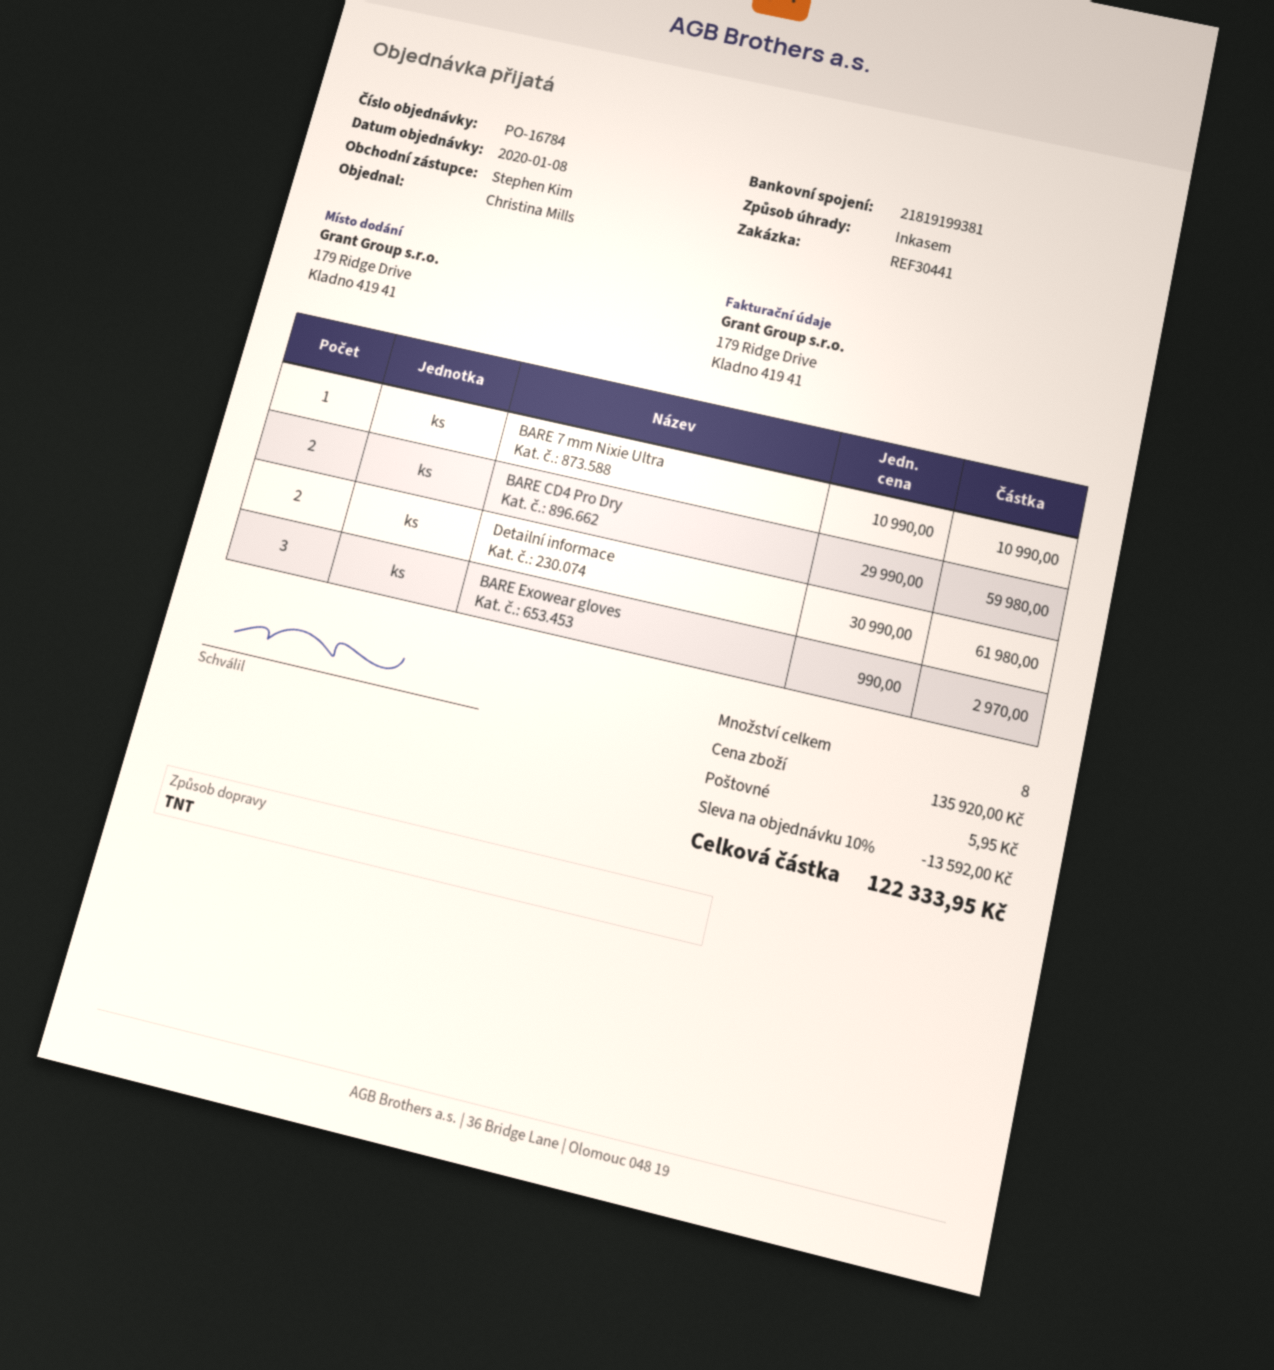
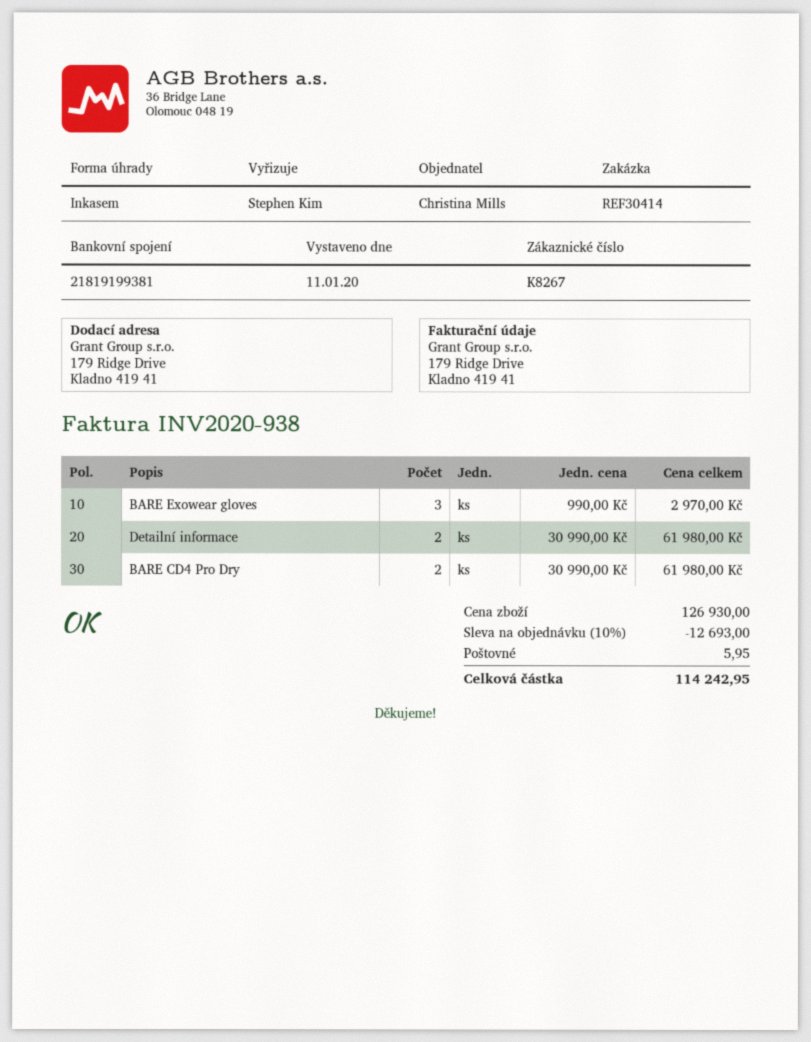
reference: REF30441 -> REF30414
BARE 7 mm Nixie Ultra: 1 x 10990.00 = 10990.00 -> none
BARE CD4 Pro Dry: 2 x 29990.00 = 59980.00 -> 2 x 30990.00 = 61980.00
subtotal: 135920.00 -> 126930.00
discount: 10% = 13592.00 -> 10% = 12693.00
total: 122333.95 -> 114242.95

